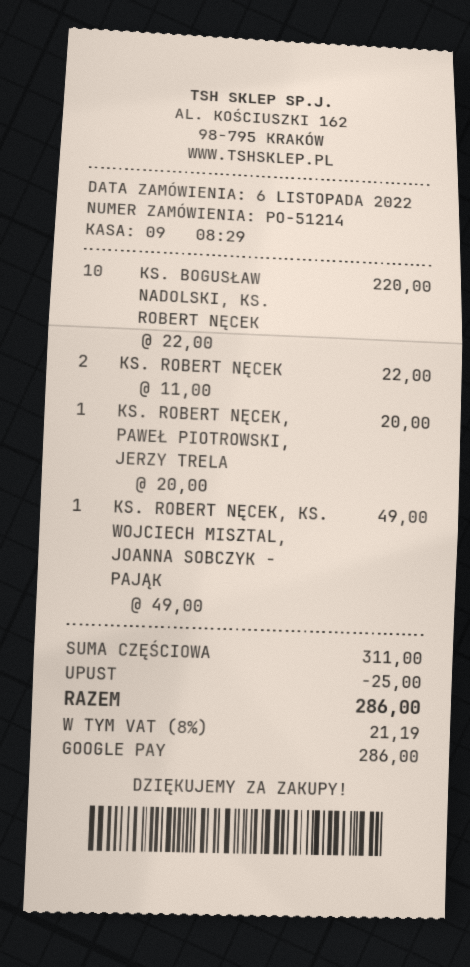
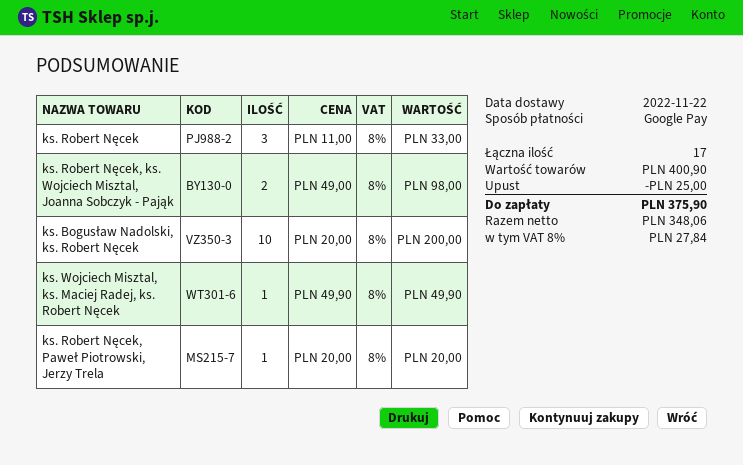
KS. BOGUSŁAW NADOLSKI, KS. ROBERT NĘCEK: 10 x 22.00 = 220.00 -> 10 x 20.00 = 200.00
KS. ROBERT NĘCEK: 2 x 11.00 = 22.00 -> 3 x 11.00 = 33.00
KS. ROBERT NĘCEK, KS. WOJCIECH MISZTAL, JOANNA SOBCZYK - PAJĄK: 1 x 49.00 = 49.00 -> 2 x 49.00 = 98.00
ks. Wojciech Misztal, ks. Maciej Radej, ks. Robert Nęcek: none -> 1 x 49.90 = 49.90
subtotal: 311.00 -> 400.90
tax: 8% = 21.19 -> 8% = 27.84
total: 286.00 -> 375.90

